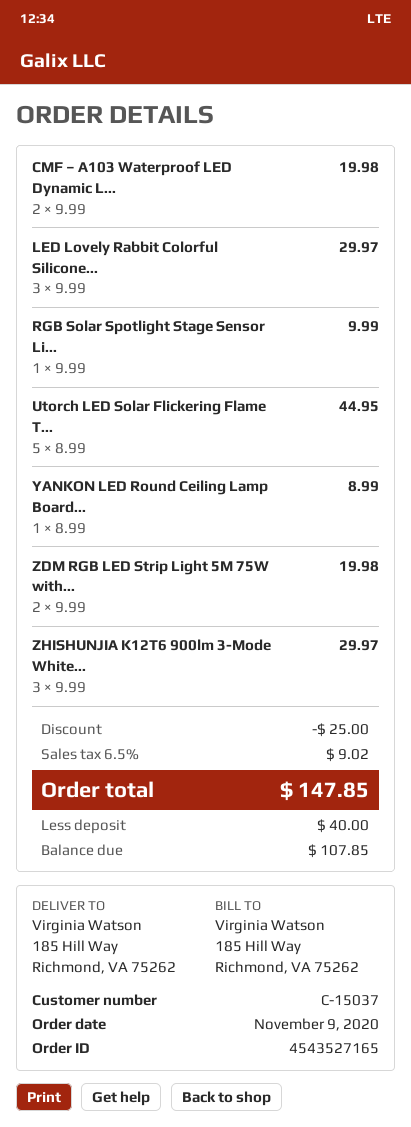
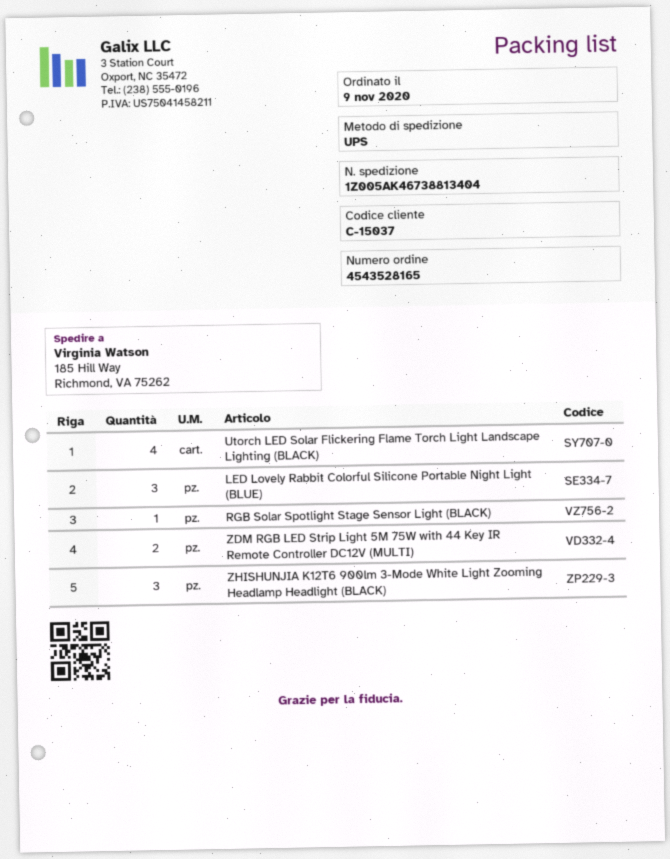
order number: 4543527165 -> 4543528165
CMF – A103 Waterproof LED Dynamic L...: 2 -> none
Utorch LED Solar Flickering Flame T...: 5 -> 4
YANKON LED Round Ceiling Lamp Board...: 1 -> none

